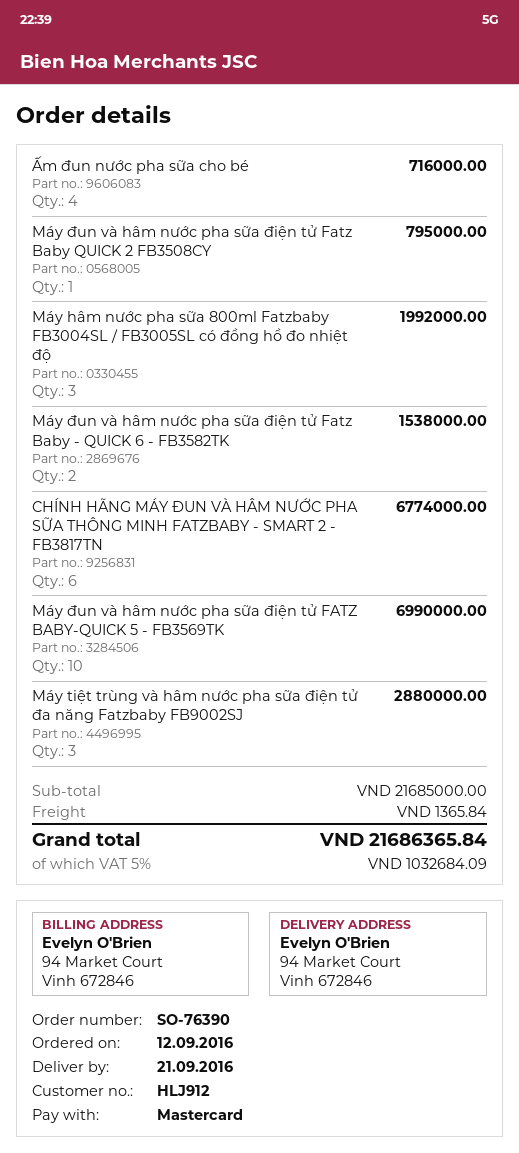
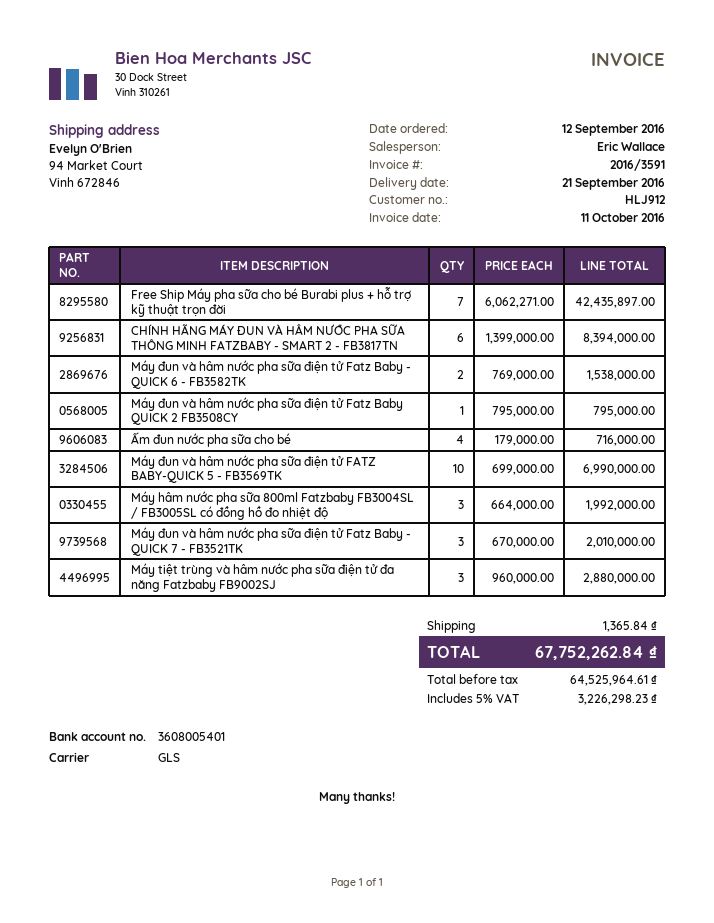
CHÍNH HÃNG MÁY ĐUN VÀ HÂM NƯỚC PHA SỮA THÔNG MINH FATZBABY - SMART 2 - FB3817TN: 6 for 6774000.00 -> 6 for 8394000.00
Free Ship Máy pha sữa cho bé Burabi plus + hỗ trợ kỹ thuật trọn đời: none -> 7 for 42435897.00
Máy đun và hâm nước pha sữa điện tử Fatz Baby - QUICK 7 - FB3521TK: none -> 3 for 2010000.00
tax: 5% = 1032684.09 -> 5% = 3226298.23
total: 21686365.84 -> 67752262.84

